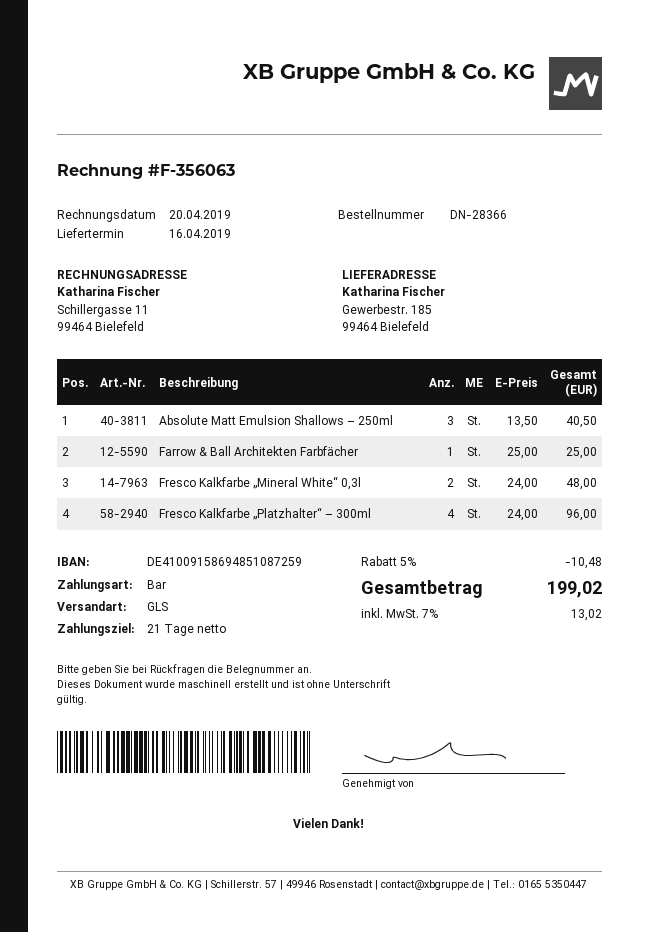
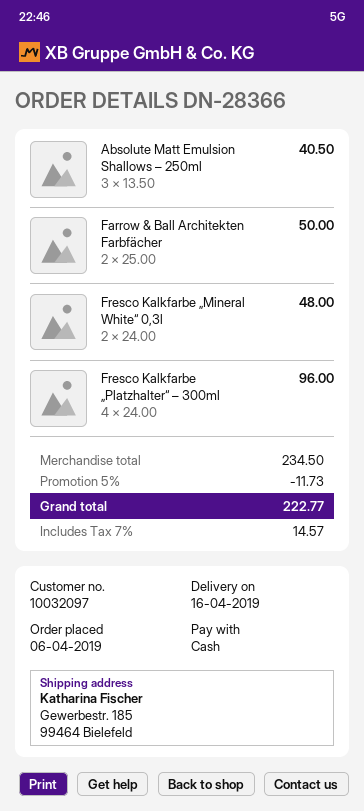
Farrow & Ball Architekten Farbfächer: 1 x 25.00 = 25.00 -> 2 x 25.00 = 50.00
discount: 5% = 10.48 -> 5% = 11.73
tax: 7% = 13.02 -> 7% = 14.57
total: 199.02 -> 222.77

